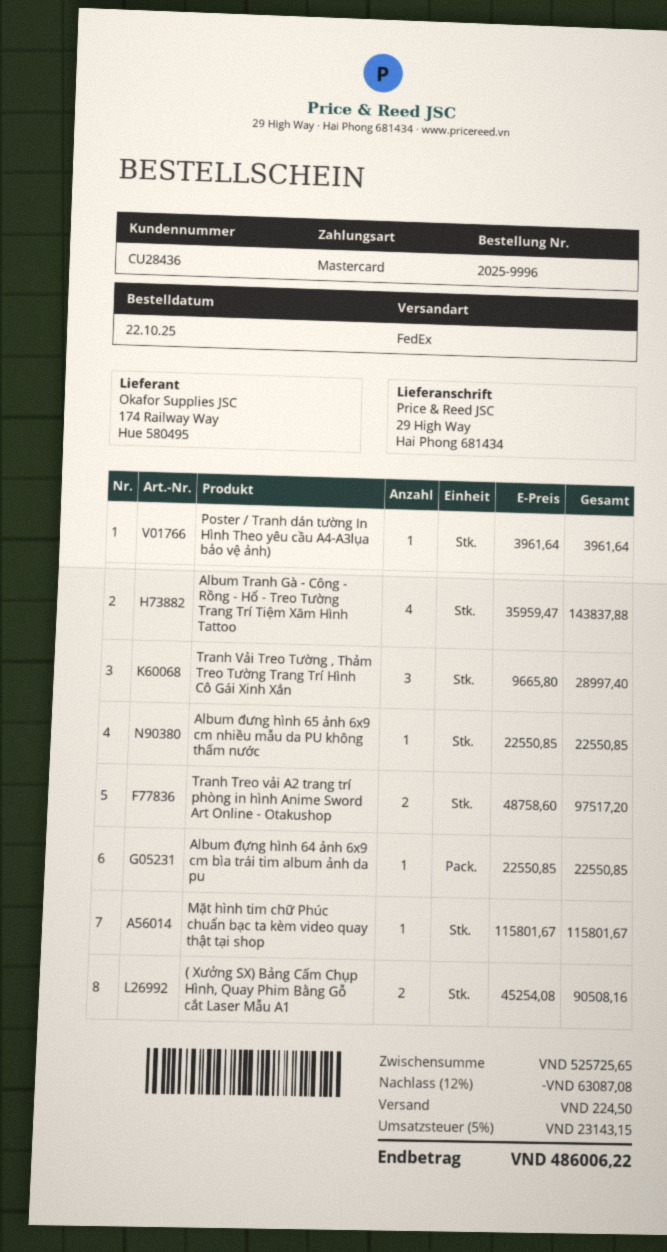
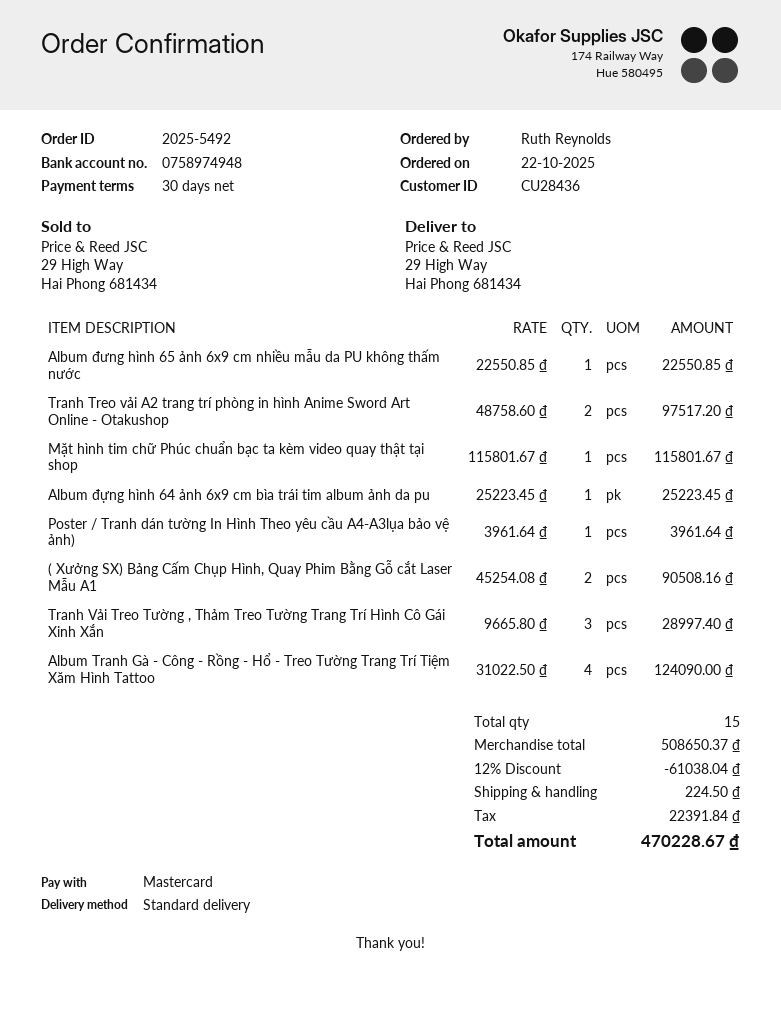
order number: 2025-9996 -> 2025-5492
shipping method: FedEx -> standard
Album Tranh Gà - Công - Rồng - Hổ - Treo Tường Trang Trí Tiệm Xăm Hình Tattoo: 4 x 35959.47 = 143837.88 -> 4 x 31022.50 = 124090.00
Album đựng hình 64 ảnh 6x9 cm bìa trái tim album ảnh da pu: 1 x 22550.85 = 22550.85 -> 1 x 25223.45 = 25223.45
subtotal: 525725.65 -> 508650.37
discount: 12% = 63087.08 -> 12% = 61038.04
tax: 23143.15 -> 22391.84
total: 486006.22 -> 470228.67

